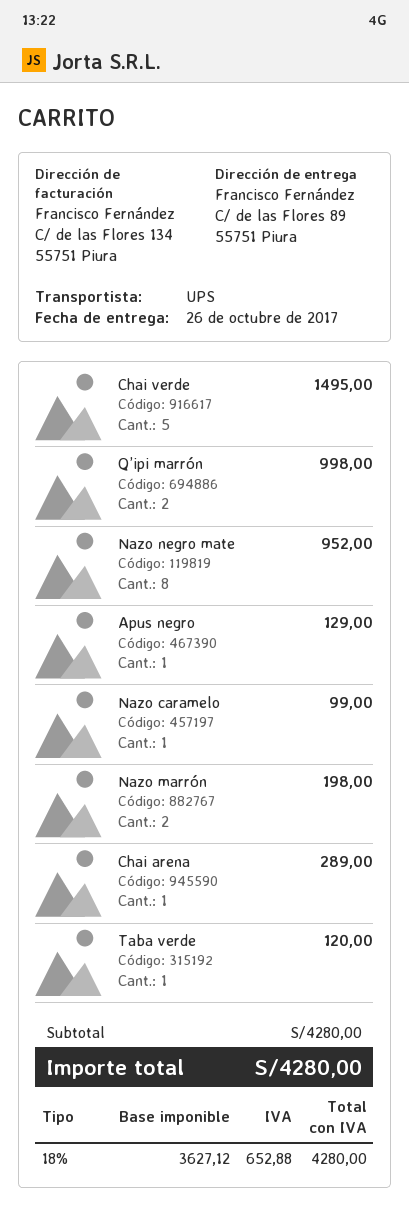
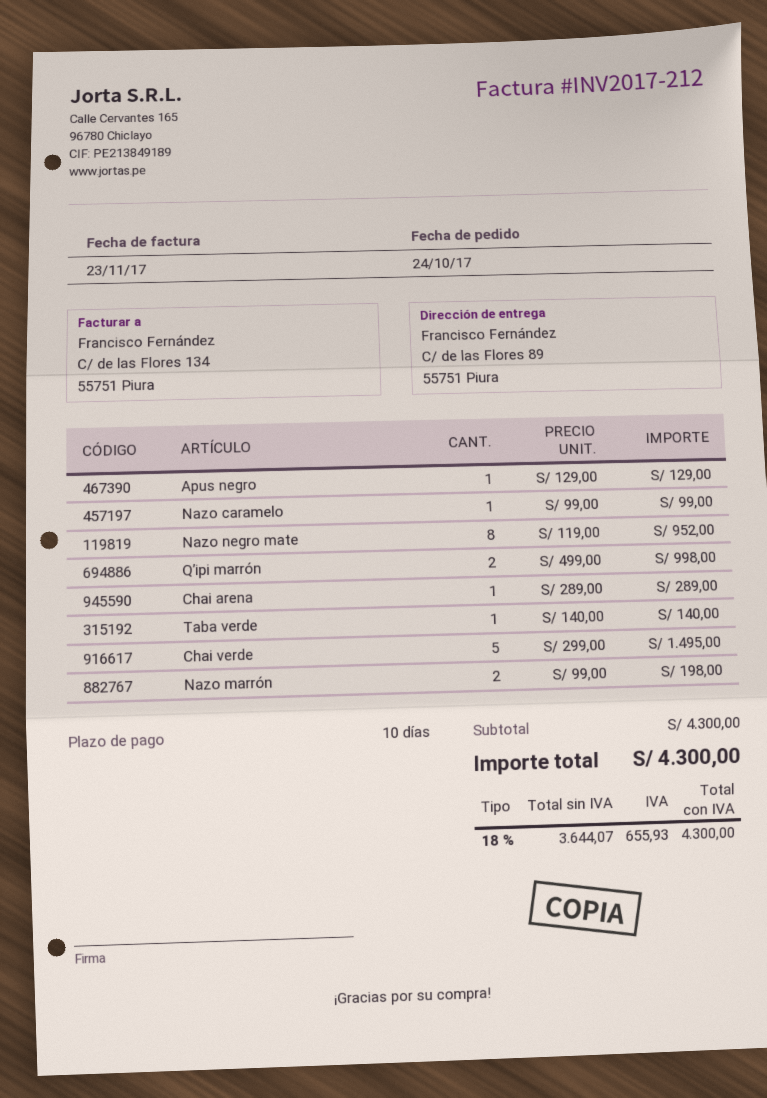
Taba verde: 1 for 120.00 -> 1 for 140.00
subtotal: 4280.00 -> 4300.00
net: 3627.12 -> 3644.07
tax: 18% = 652.88 -> 18% = 655.93
total: 4280.00 -> 4300.00

